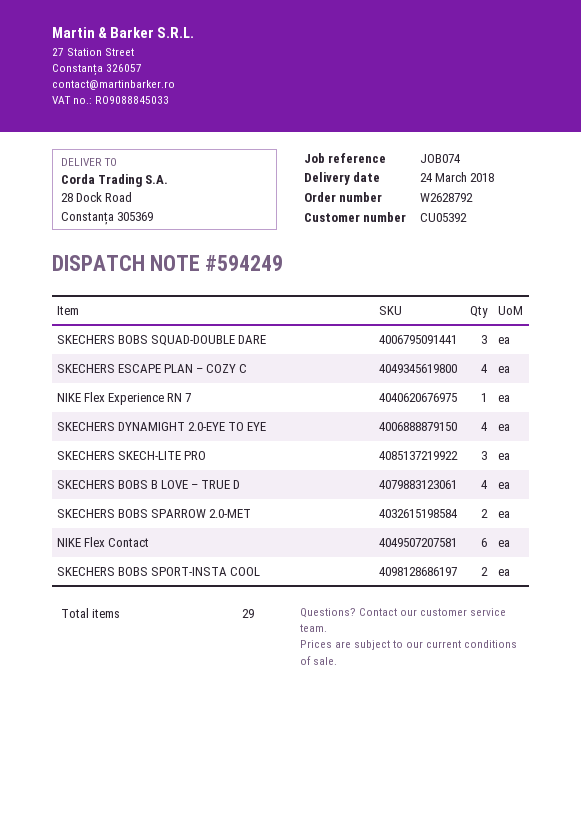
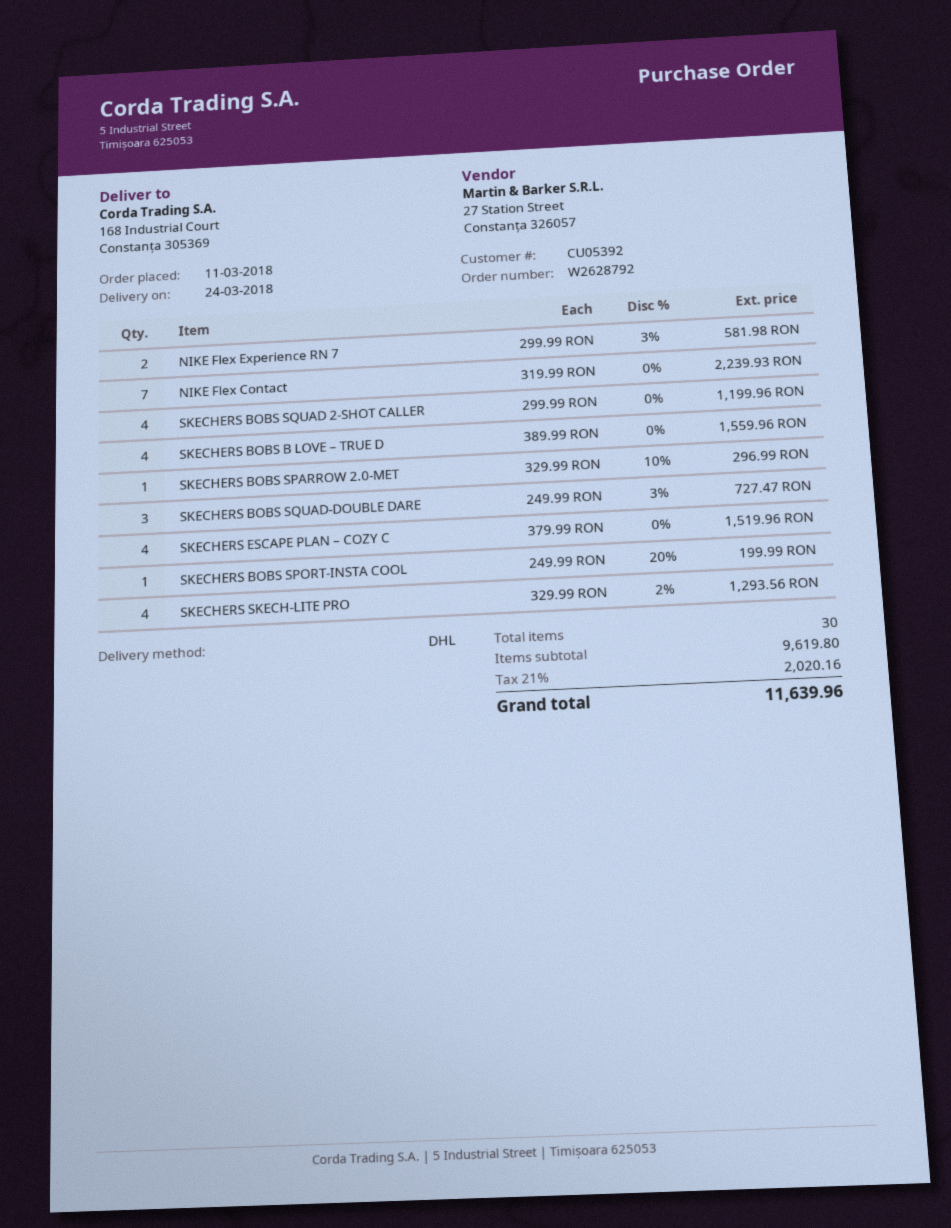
ship to: 28 Dock Road, Constanța 305369 -> 168 Industrial Court, Constanța 305369
NIKE Flex Experience RN 7: 1 -> 2
SKECHERS DYNAMIGHT 2.0-EYE TO EYE: 4 -> none
SKECHERS SKECH-LITE PRO: 3 -> 4
SKECHERS BOBS SPARROW 2.0-MET: 2 -> 1
NIKE Flex Contact: 6 -> 7
SKECHERS BOBS SPORT-INSTA COOL: 2 -> 1
SKECHERS BOBS SQUAD 2-SHOT CALLER: none -> 4
total quantity: 29 -> 30

